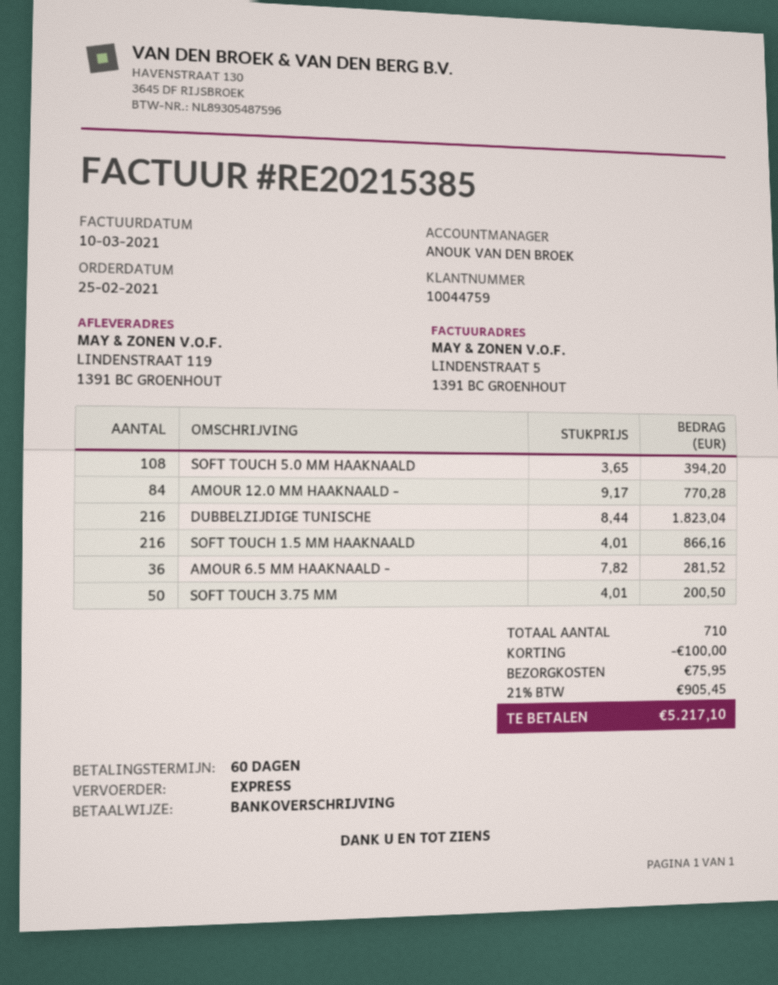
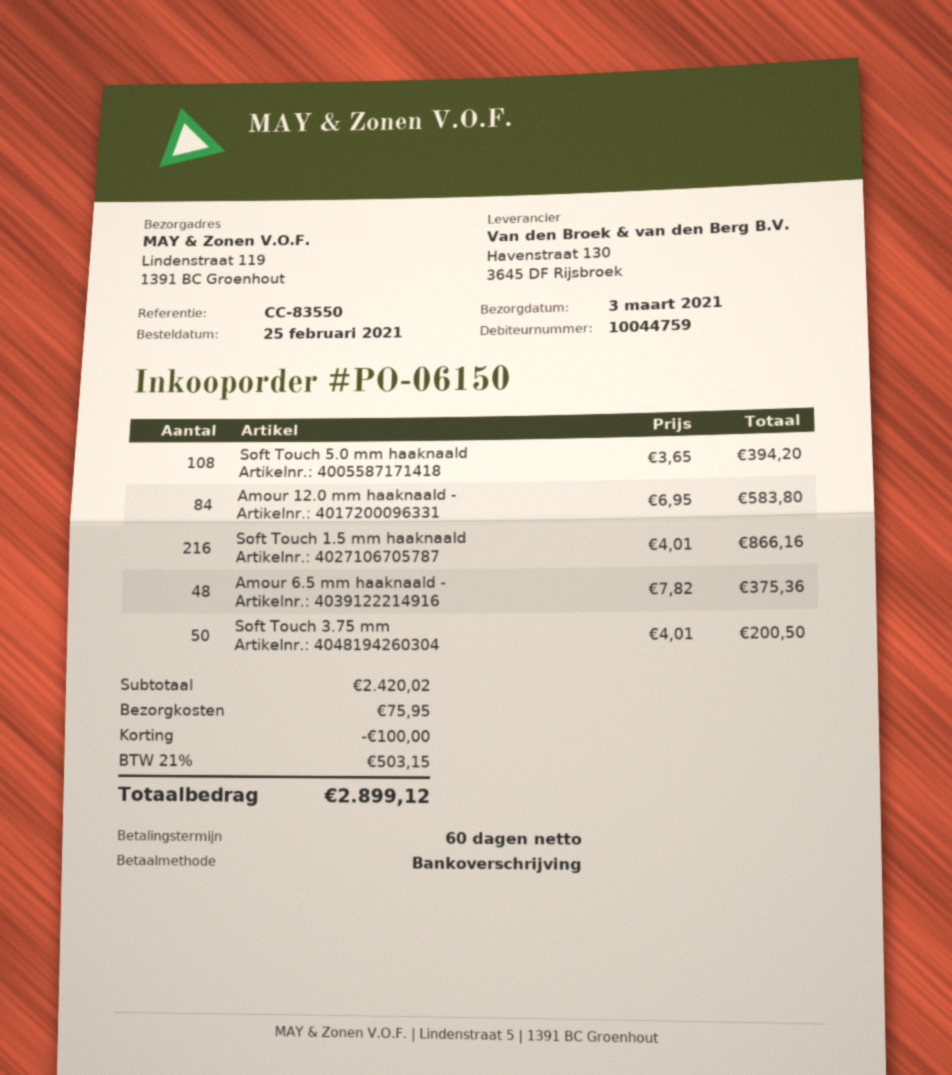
AMOUR 12.0 MM HAAKNAALD -: 84 x 9.17 = 770.28 -> 84 x 6.95 = 583.80
DUBBELZIJDIGE TUNISCHE: 216 x 8.44 = 1823.04 -> none
AMOUR 6.5 MM HAAKNAALD -: 36 x 7.82 = 281.52 -> 48 x 7.82 = 375.36
tax: 21% = 905.45 -> 21% = 503.15
total: 5217.10 -> 2899.12

